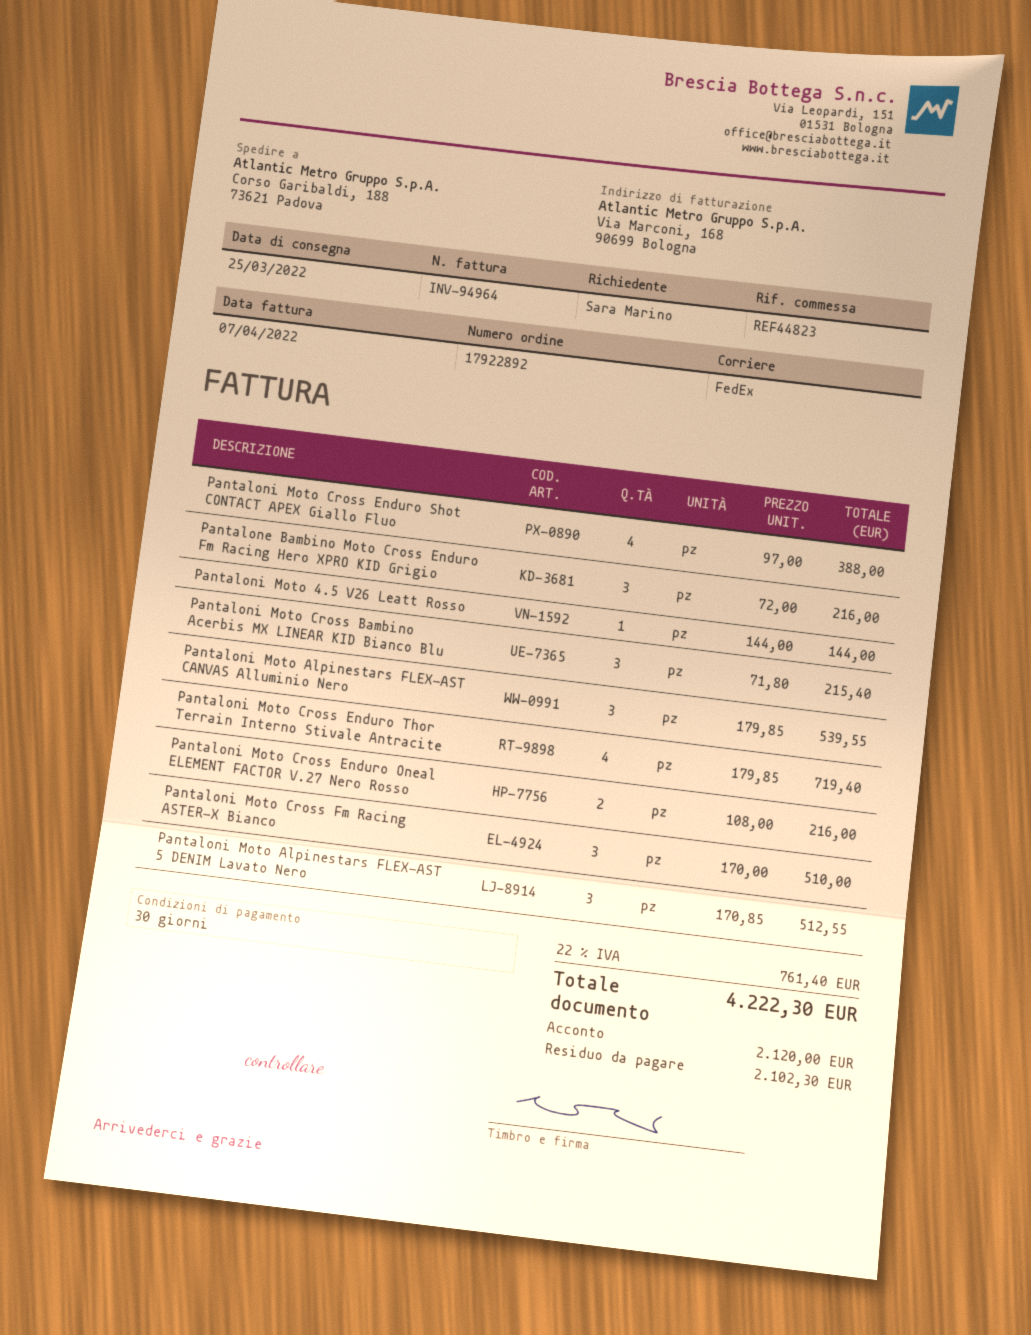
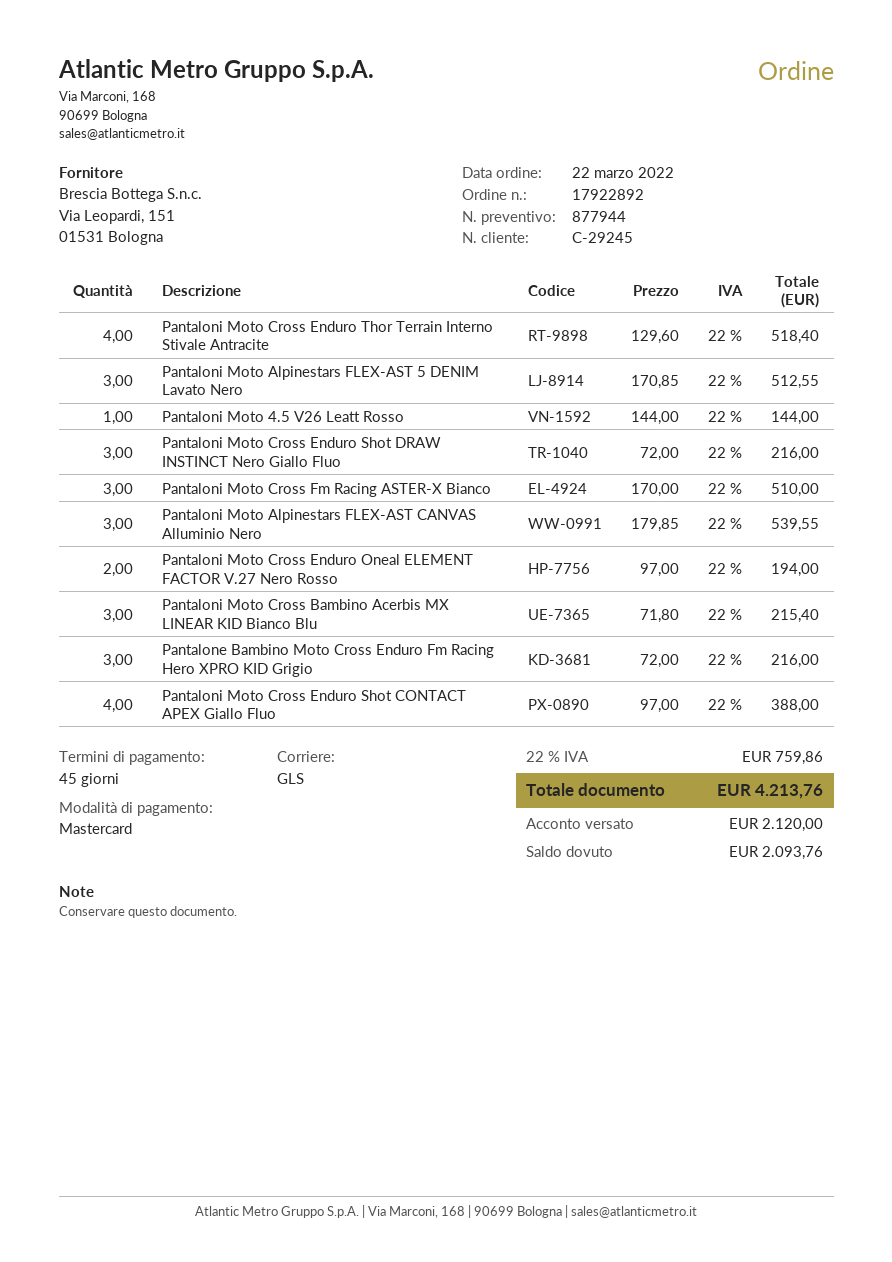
payment terms: 30 days -> 45 days
shipping method: FedEx -> GLS
Pantaloni Moto Cross Enduro Thor Terrain Interno Stivale Antracite: 4 x 179.85 = 719.40 -> 4 x 129.60 = 518.40
Pantaloni Moto Cross Enduro Oneal ELEMENT FACTOR V.27 Nero Rosso: 2 x 108.00 = 216.00 -> 2 x 97.00 = 194.00
Pantaloni Moto Cross Enduro Shot DRAW INSTINCT Nero Giallo Fluo: none -> 3 x 72.00 = 216.00
tax: 22% = 761.40 -> 22% = 759.86
total: 4222.30 -> 4213.76
balance: 2102.30 -> 2093.76

